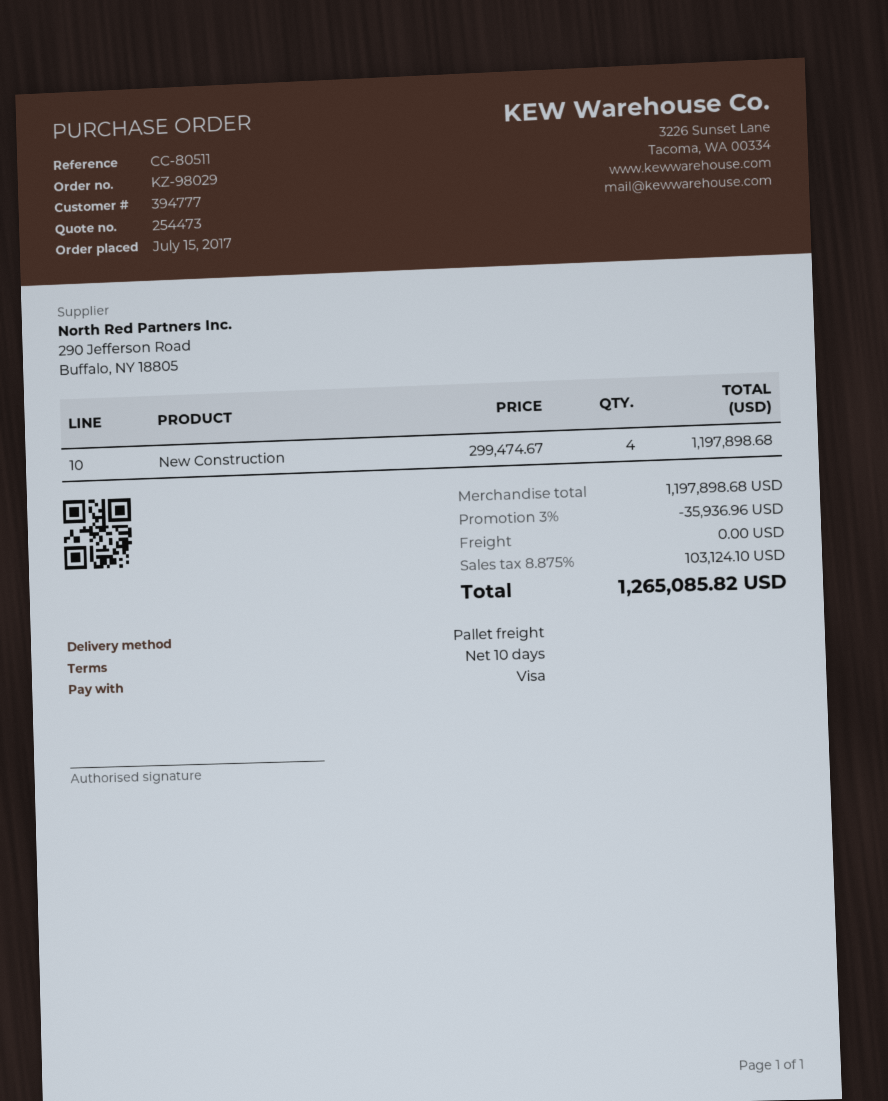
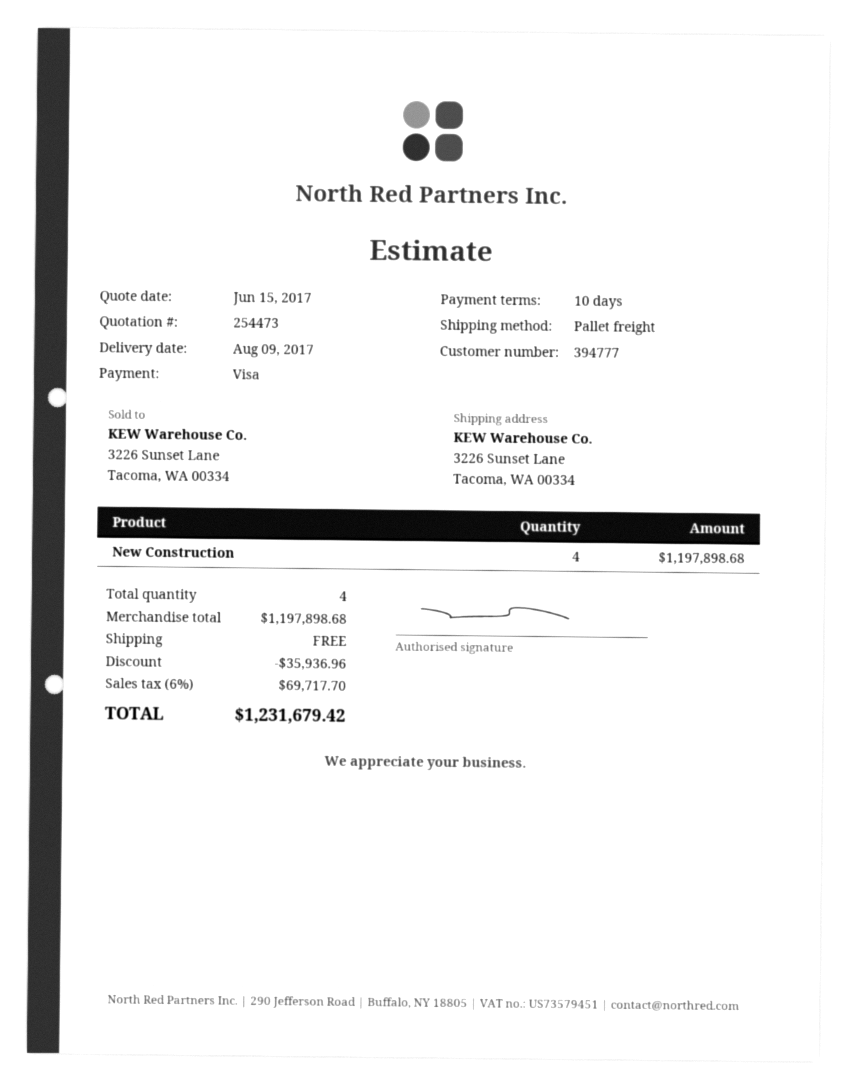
tax: 8.875% = 103124.10 -> 6% = 69717.70
total: 1265085.82 -> 1231679.42

